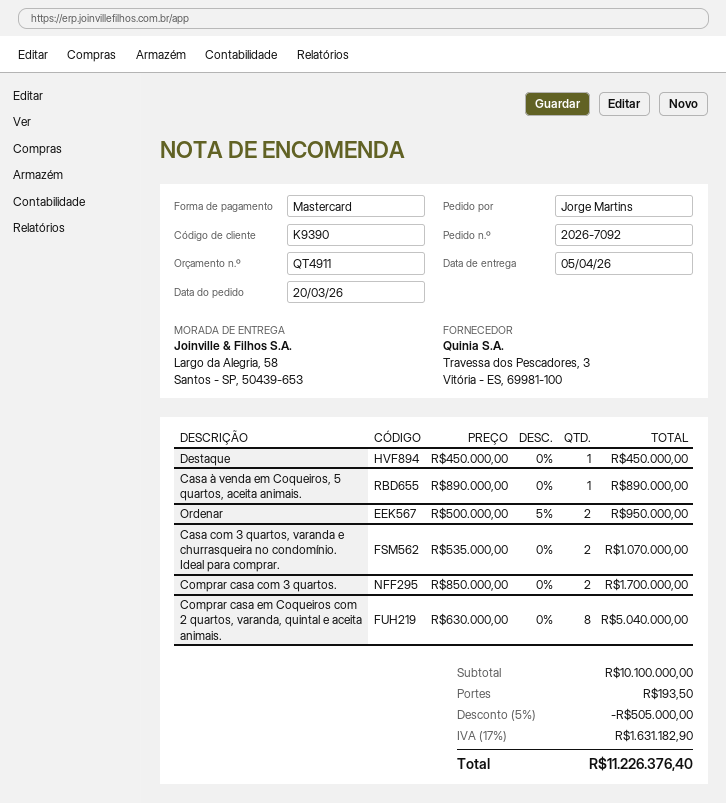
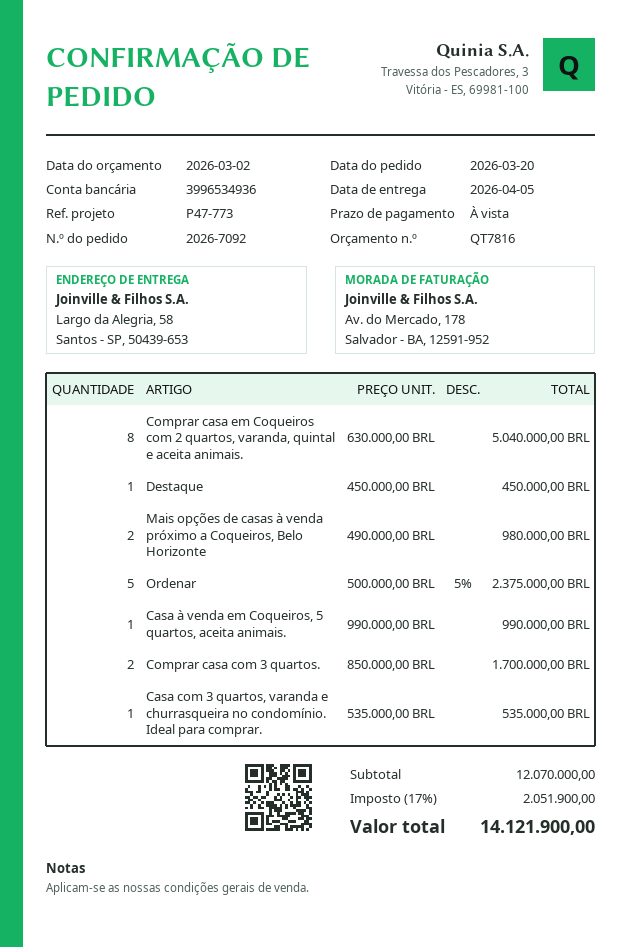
quote number: QT4911 -> QT7816
Casa à venda em Coqueiros, 5 quartos, aceita animais.: 1 x 890000.00 = 890000.00 -> 1 x 990000.00 = 990000.00
Ordenar: 2 x 500000.00 - 5% = 950000.00 -> 5 x 500000.00 - 5% = 2375000.00
Casa com 3 quartos, varanda e churrasqueira no condomínio. Ideal para comprar.: 2 x 535000.00 = 1070000.00 -> 1 x 535000.00 = 535000.00
Mais opções de casas à venda próximo a Coqueiros, Belo Horizonte: none -> 2 x 490000.00 = 980000.00
subtotal: 10100000.00 -> 12070000.00
discount: 5% = 505000.00 -> none
shipping: 193.50 -> none
tax: 17% = 1631182.90 -> 17% = 2051900.00
total: 11226376.40 -> 14121900.00

